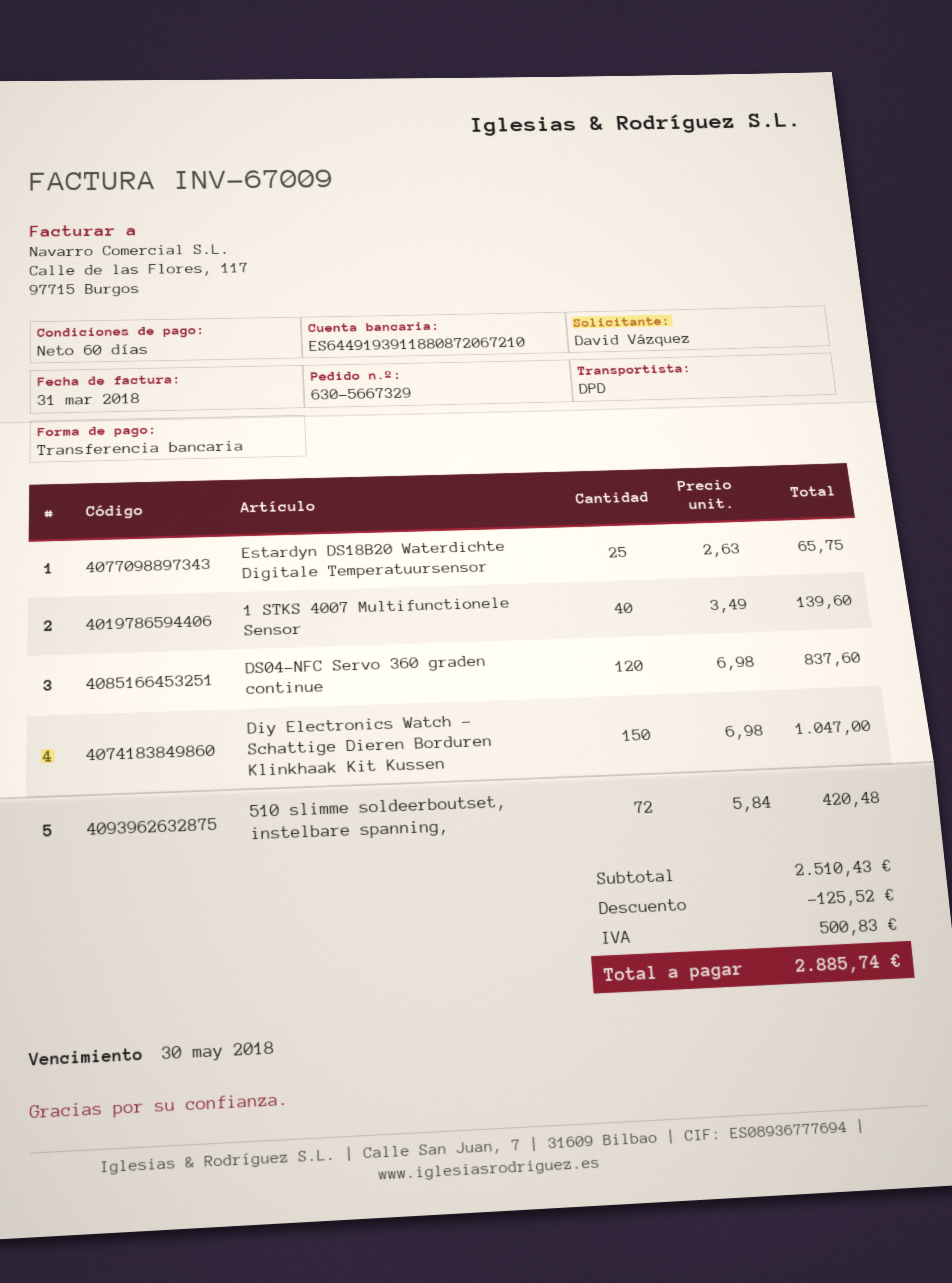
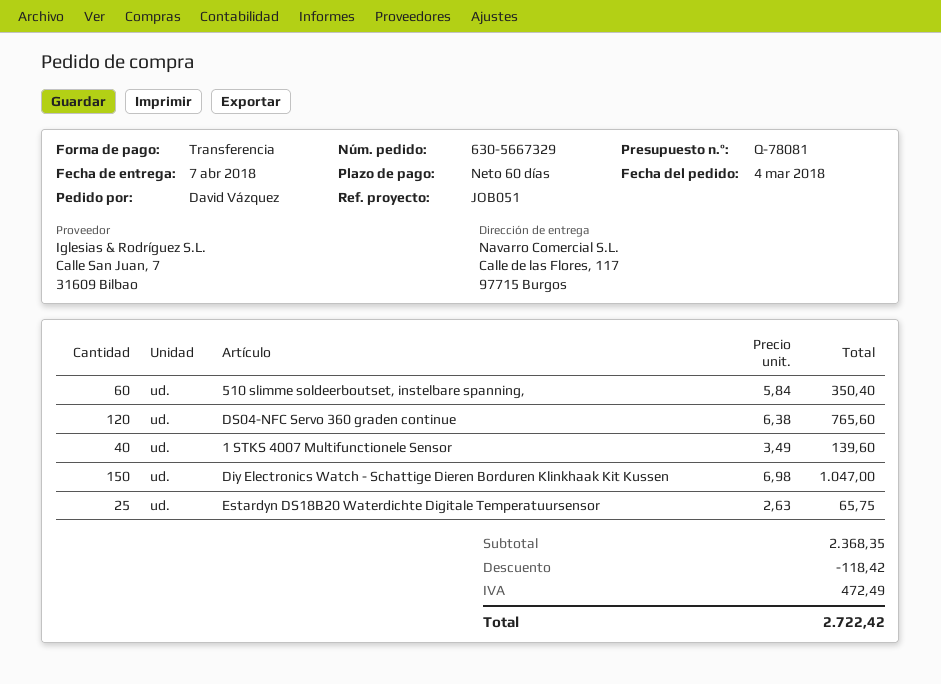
DS04-NFC Servo 360 graden continue: 120 x 6.98 = 837.60 -> 120 x 6.38 = 765.60
510 slimme soldeerboutset, instelbare spanning,: 72 x 5.84 = 420.48 -> 60 x 5.84 = 350.40
subtotal: 2510.43 -> 2368.35
discount: 125.52 -> 118.42
tax: 500.83 -> 472.49
total: 2885.74 -> 2722.42

